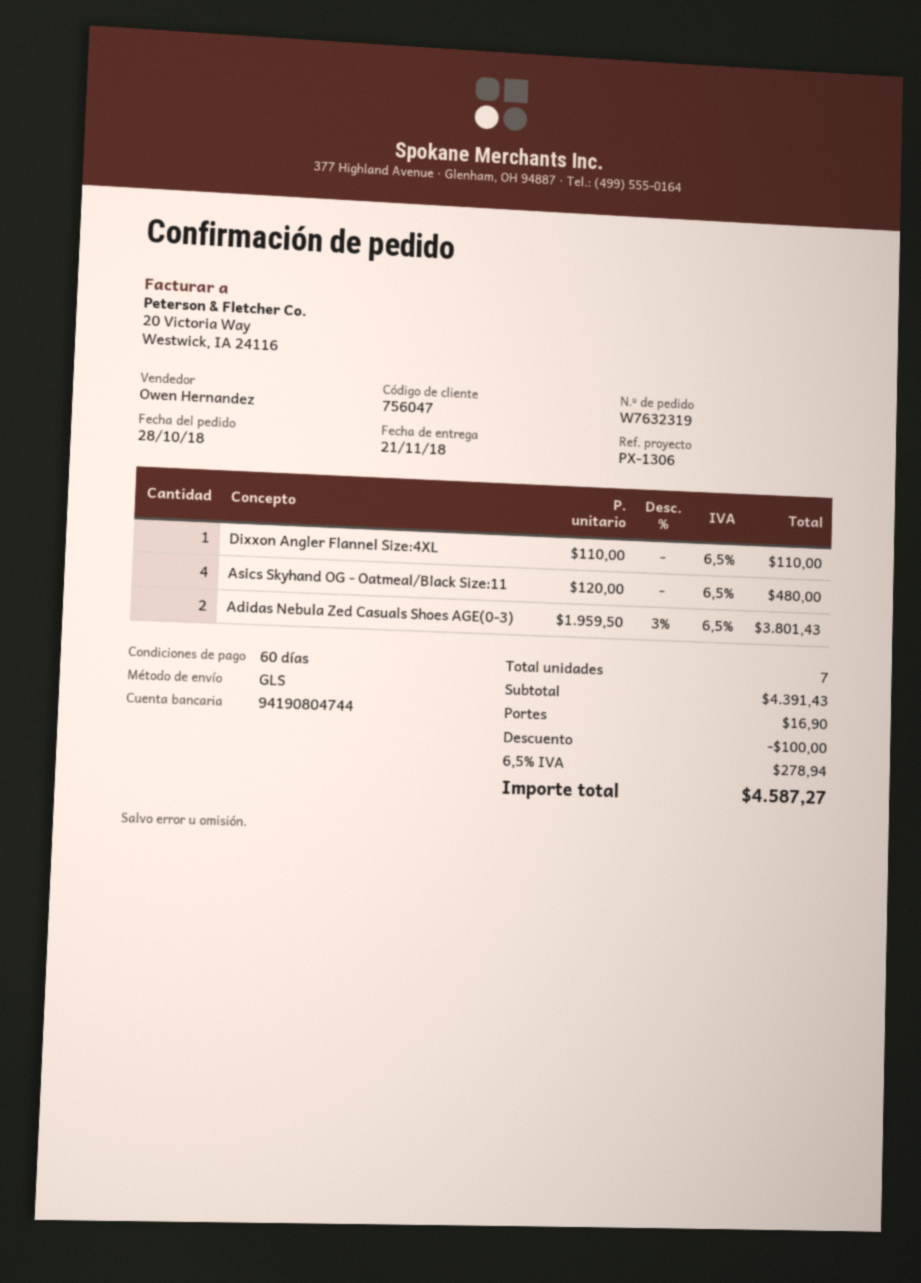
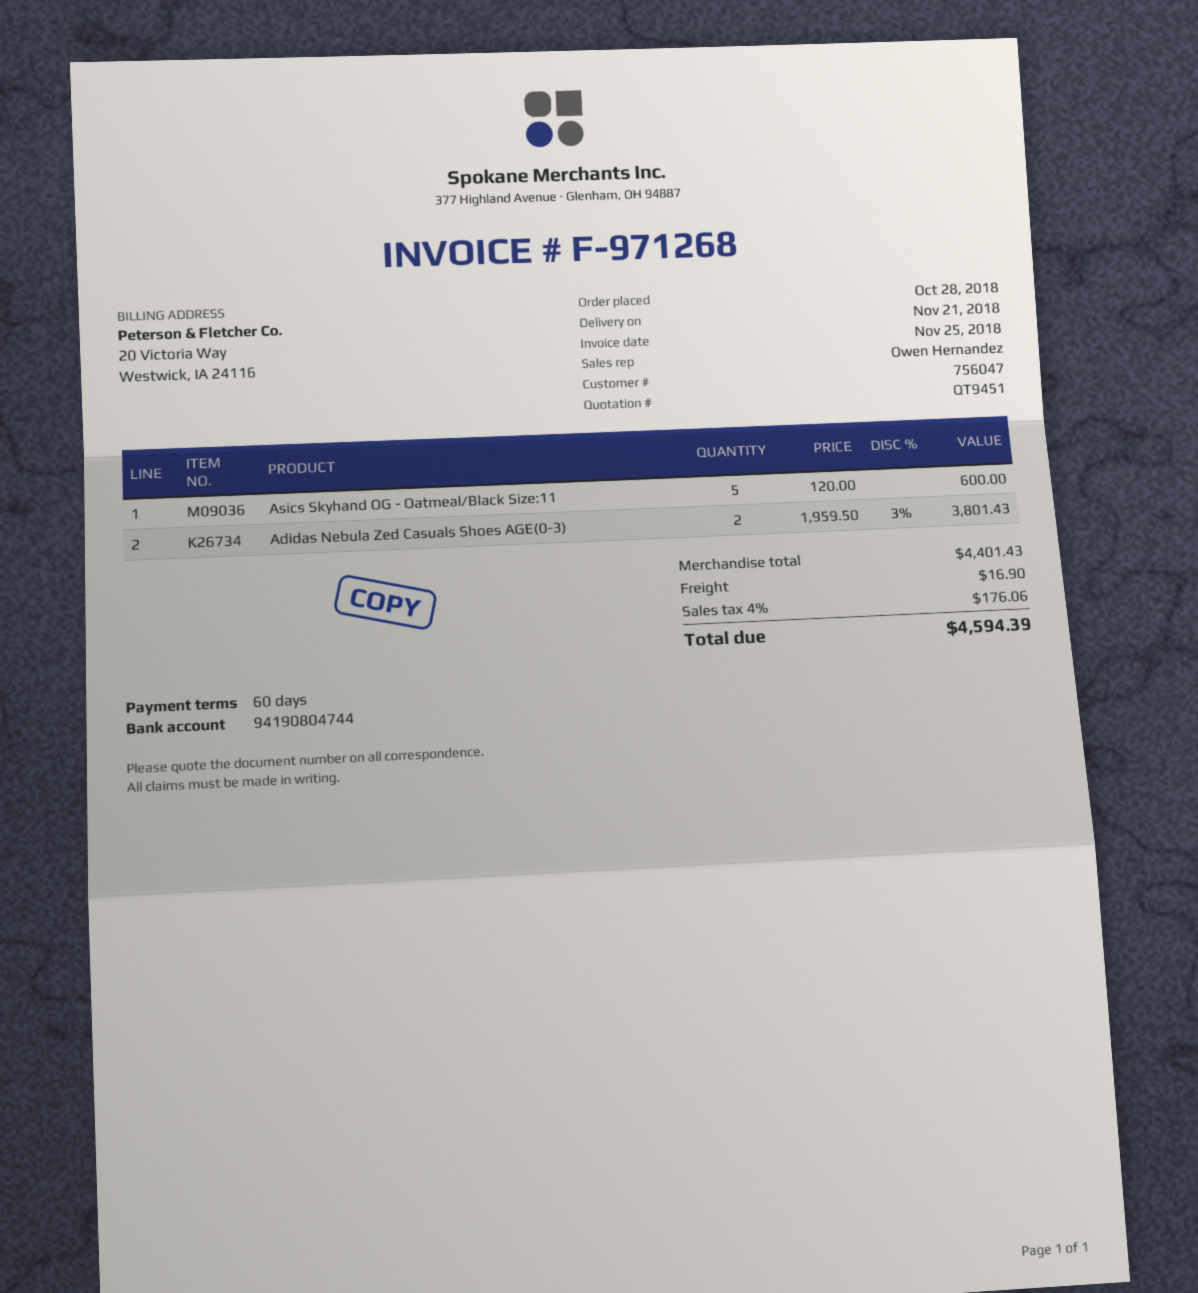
Dixxon Angler Flannel Size:4XL: 1 x 110.00 = 110.00 -> none
Asics Skyhand OG - Oatmeal/Black Size:11: 4 x 120.00 = 480.00 -> 5 x 120.00 = 600.00
subtotal: 4391.43 -> 4401.43
discount: 100.00 -> none
tax: 6.5% = 278.94 -> 4% = 176.06
total: 4587.27 -> 4594.39

